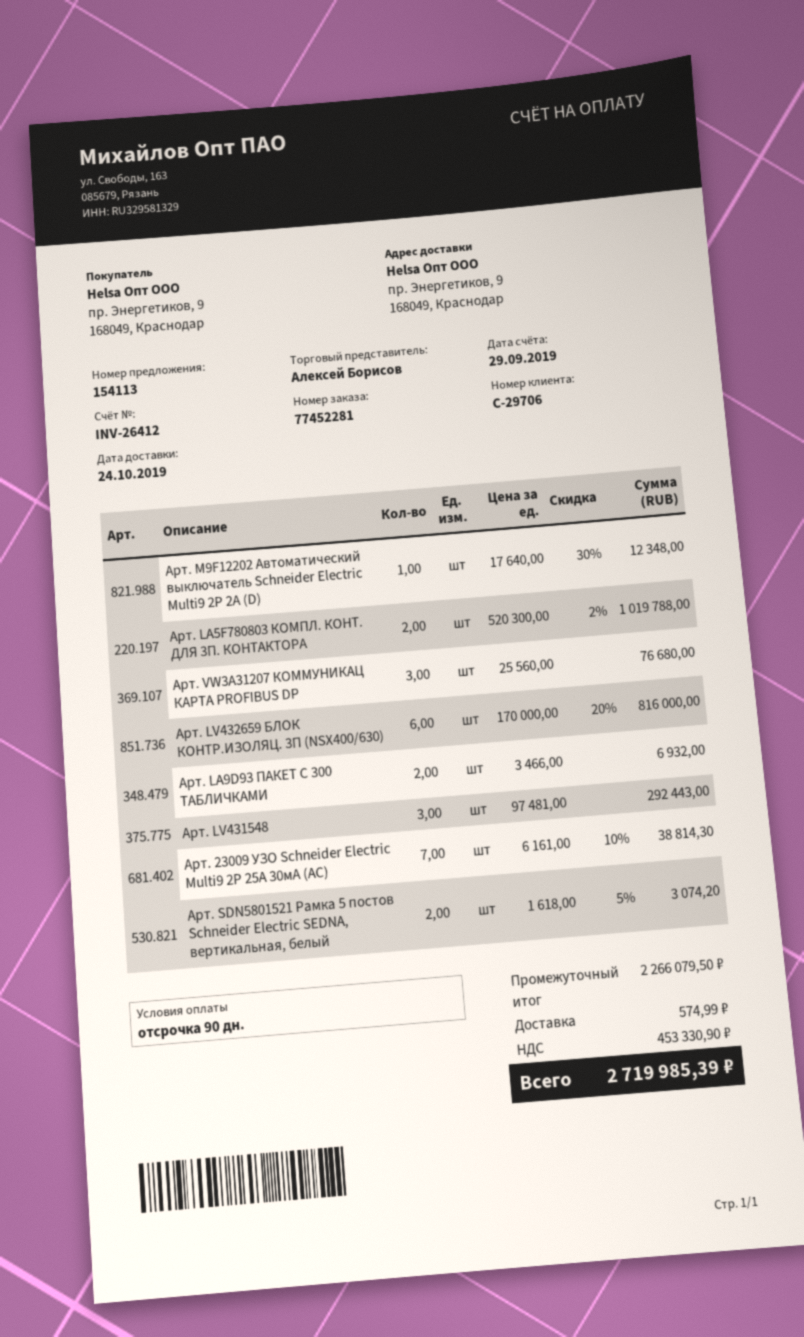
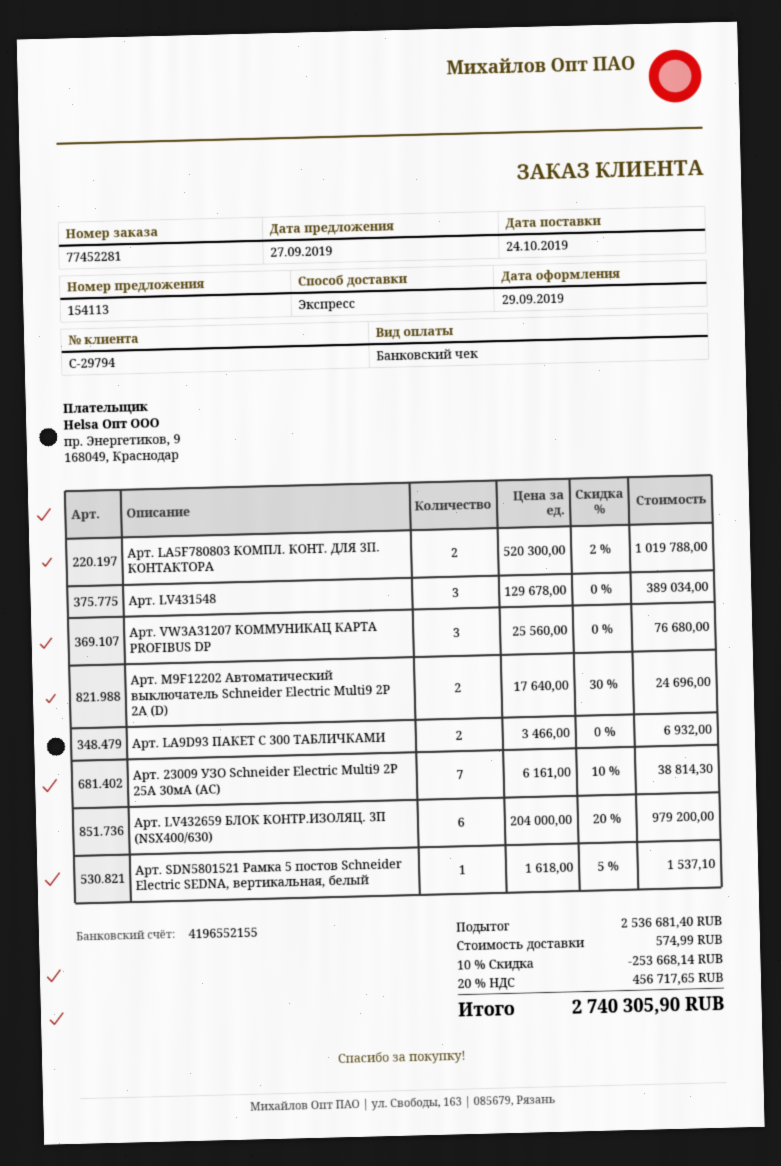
customer number: C-29706 -> C-29794
Арт. M9F12202 Автоматический выключатель Schneider Electric Multi9 2P 2А (D): 1 x 17640.00 - 30% = 12348.00 -> 2 x 17640.00 - 30% = 24696.00
Арт. LV432659 БЛОК КОНТР.ИЗОЛЯЦ. 3П (NSX400/630): 6 x 170000.00 - 20% = 816000.00 -> 6 x 204000.00 - 20% = 979200.00
Арт. LV431548: 3 x 97481.00 = 292443.00 -> 3 x 129678.00 = 389034.00
Арт. SDN5801521 Рамка 5 постов Schneider Electric SEDNA, вертикальная, белый: 2 x 1618.00 - 5% = 3074.20 -> 1 x 1618.00 - 5% = 1537.10
subtotal: 2266079.50 -> 2536681.40
discount: none -> 10% = 253668.14
tax: 453330.90 -> 456717.65
total: 2719985.39 -> 2740305.90

